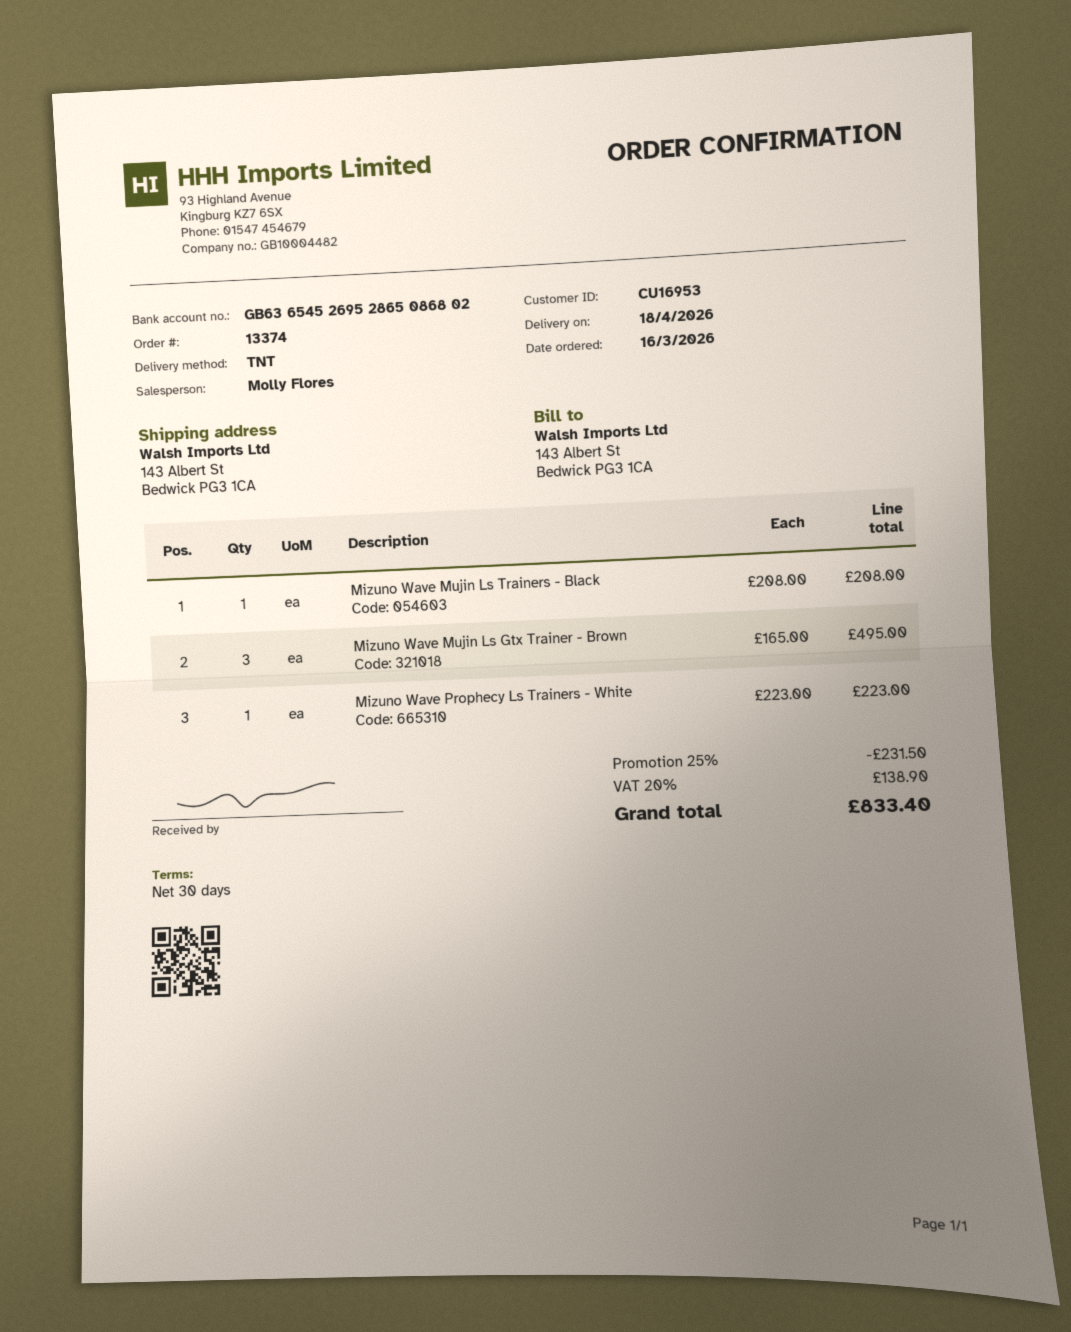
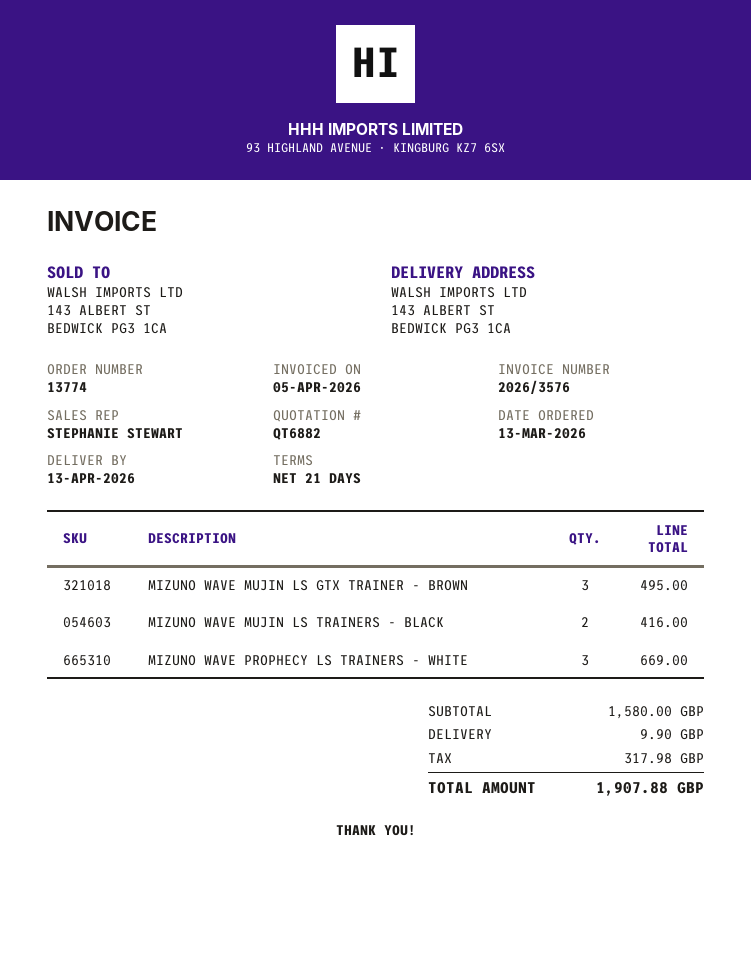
order number: 13374 -> 13774
order date: 2026-03-16 -> 2026-03-13
delivery date: 2026-04-18 -> 2026-04-13
payment terms: 30 days -> 21 days
sales rep: Molly Flores -> STEPHANIE STEWART
Mizuno Wave Mujin Ls Trainers - Black: 1 for 208.00 -> 2 for 416.00
Mizuno Wave Prophecy Ls Trainers - White: 1 for 223.00 -> 3 for 669.00
discount: 25% = 231.50 -> none
shipping: none -> 9.90
tax: 138.90 -> 317.98
total: 833.40 -> 1907.88

